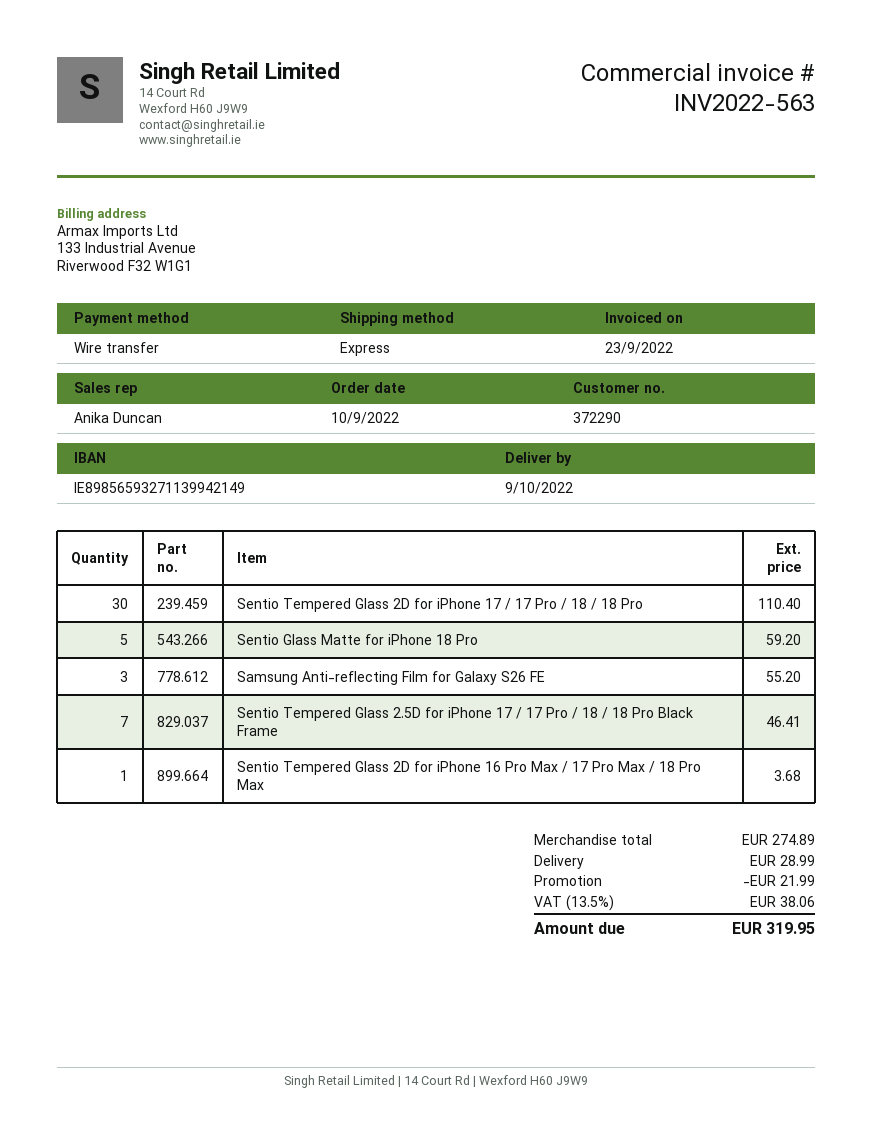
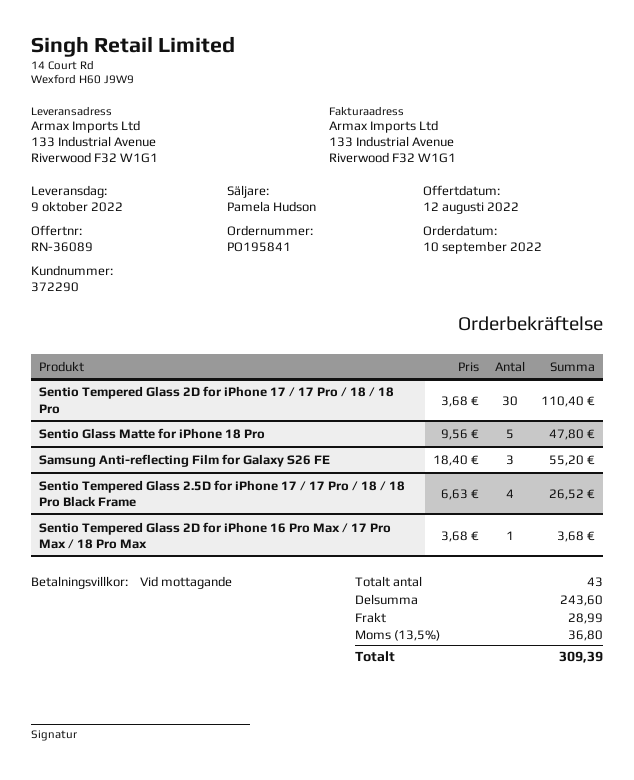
sales rep: Anika Duncan -> Pamela Hudson
Sentio Glass Matte for iPhone 18 Pro: 5 for 59.20 -> 5 for 47.80
Sentio Tempered Glass 2.5D for iPhone 17 / 17 Pro / 18 / 18 Pro Black Frame: 7 for 46.41 -> 4 for 26.52
subtotal: 274.89 -> 243.60
discount: 21.99 -> none
tax: 13.5% = 38.06 -> 13.5% = 36.80
total: 319.95 -> 309.39

